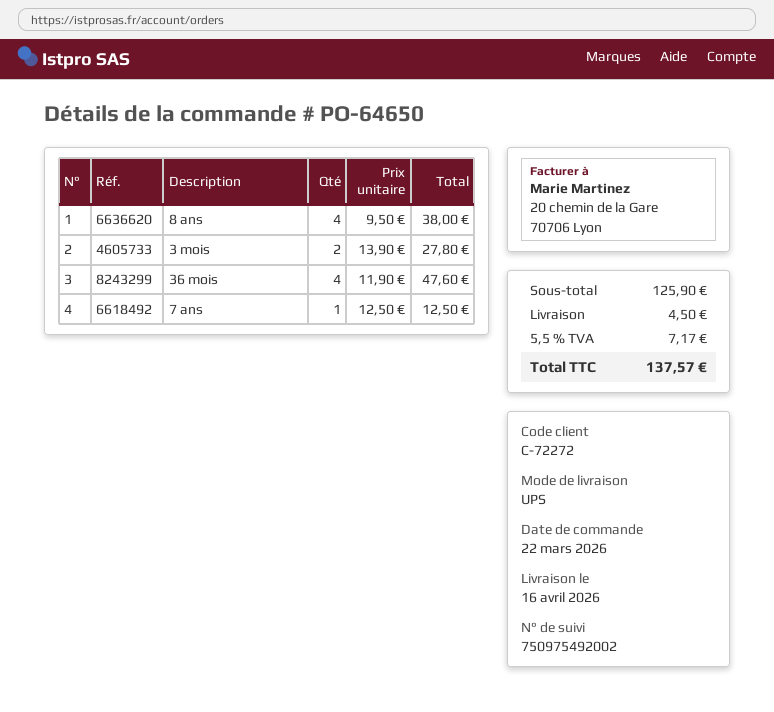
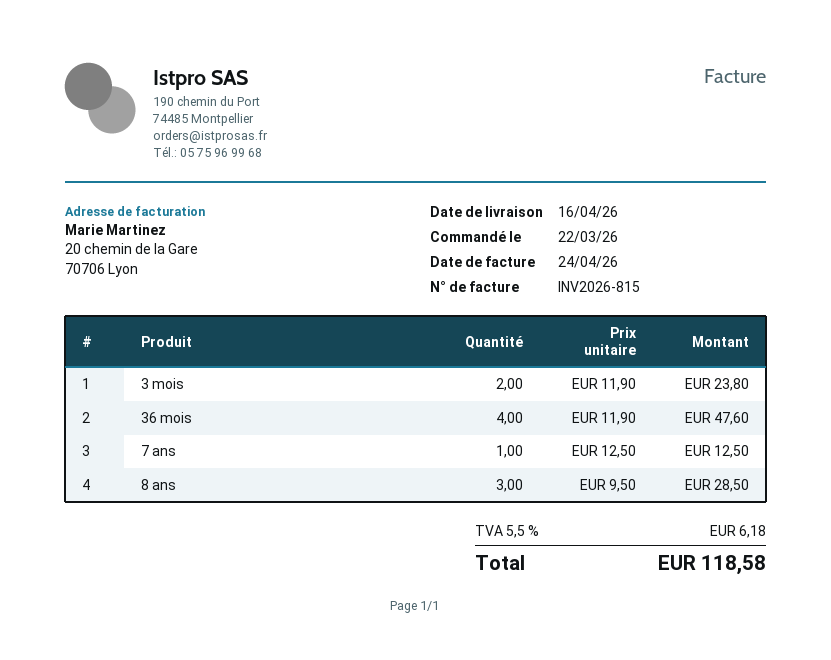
8 ans: 4 x 9.50 = 38.00 -> 3 x 9.50 = 28.50
3 mois: 2 x 13.90 = 27.80 -> 2 x 11.90 = 23.80
shipping: 4.50 -> none
tax: 5.5% = 7.17 -> 5.5% = 6.18
total: 137.57 -> 118.58

